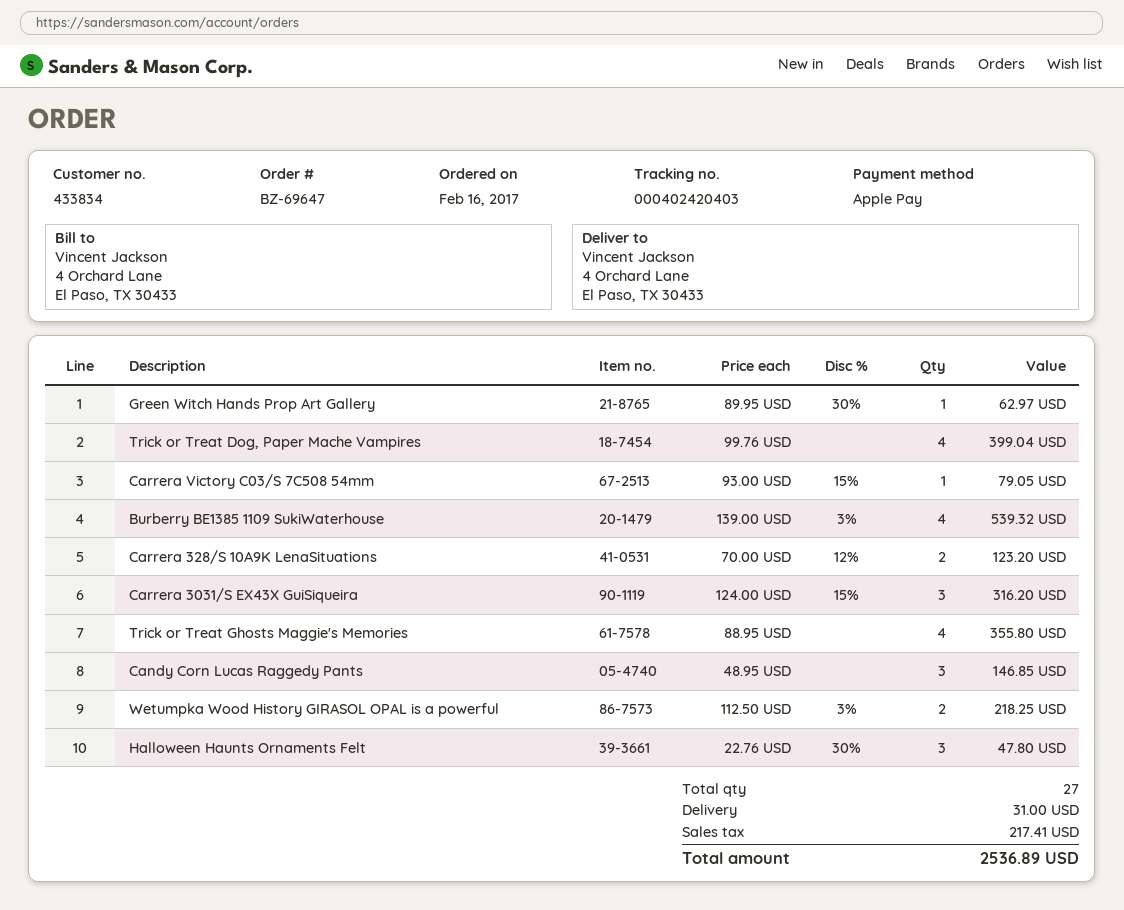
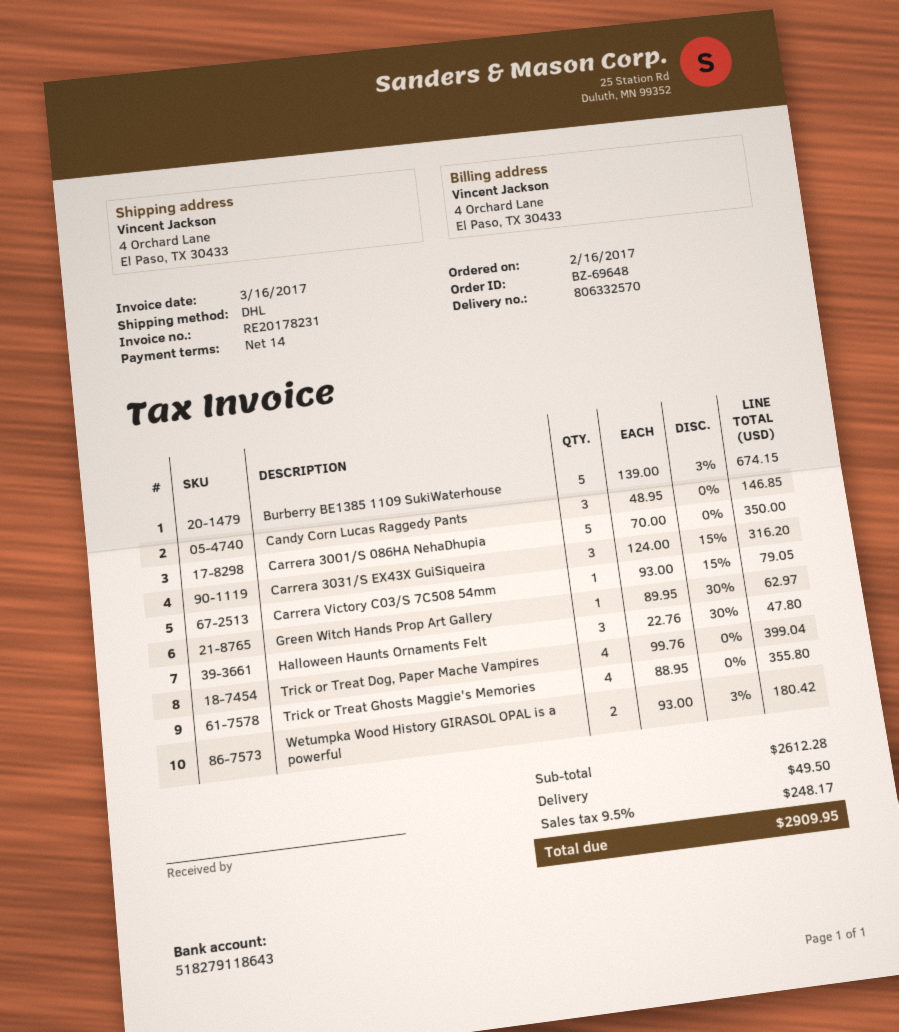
order number: BZ-69647 -> BZ-69648
Burberry BE1385 1109 SukiWaterhouse: 4 x 139.00 - 3% = 539.32 -> 5 x 139.00 - 3% = 674.15
Carrera 328/S 10A9K LenaSituations: 2 x 70.00 - 12% = 123.20 -> none
Wetumpka Wood History GIRASOL OPAL is a powerful: 2 x 112.50 - 3% = 218.25 -> 2 x 93.00 - 3% = 180.42
Carrera 3001/S 086HA NehaDhupia: none -> 5 x 70.00 = 350.00
shipping: 31.00 -> 49.50
tax: 217.41 -> 248.17
total: 2536.89 -> 2909.95

